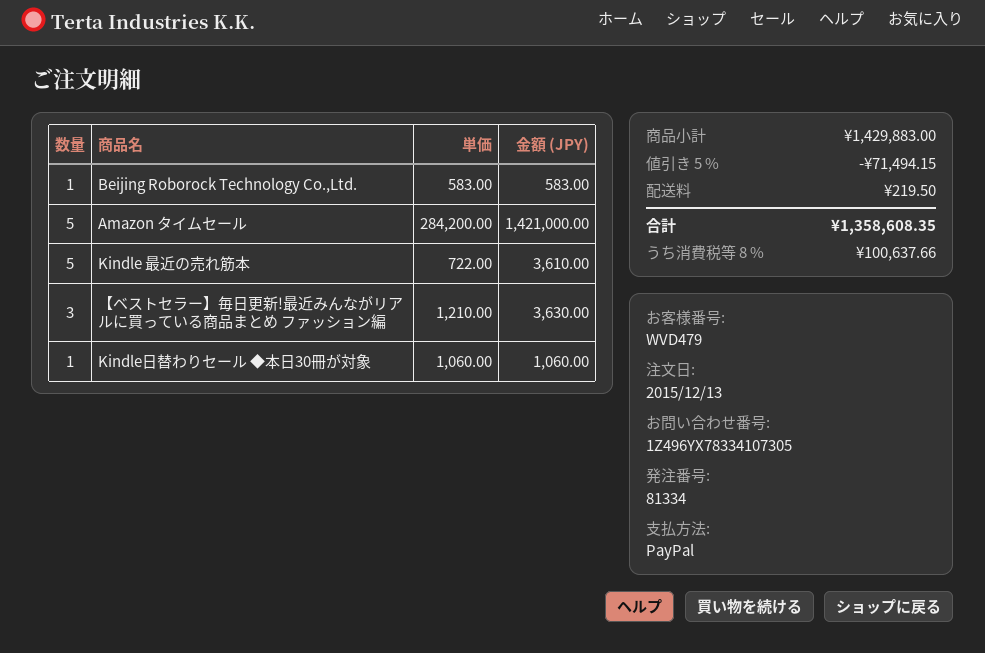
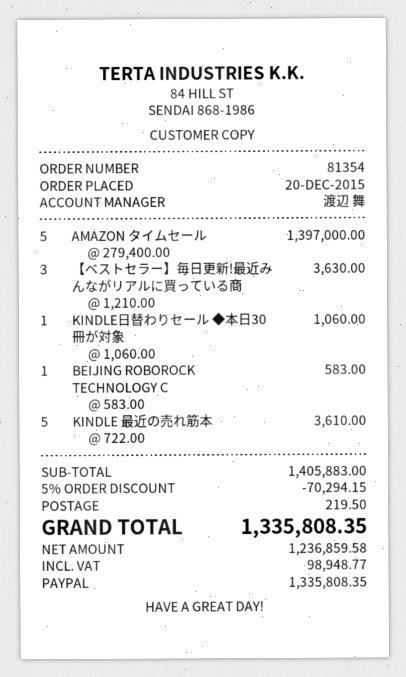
order number: 81334 -> 81354
order date: 2015-12-13 -> 2015-12-20
Amazon タイムセール: 5 x 284200.00 = 1421000.00 -> 5 x 279400.00 = 1397000.00
subtotal: 1429883.00 -> 1405883.00
discount: 5% = 71494.15 -> 5% = 70294.15
tax: 100637.66 -> 98948.77
total: 1358608.35 -> 1335808.35

